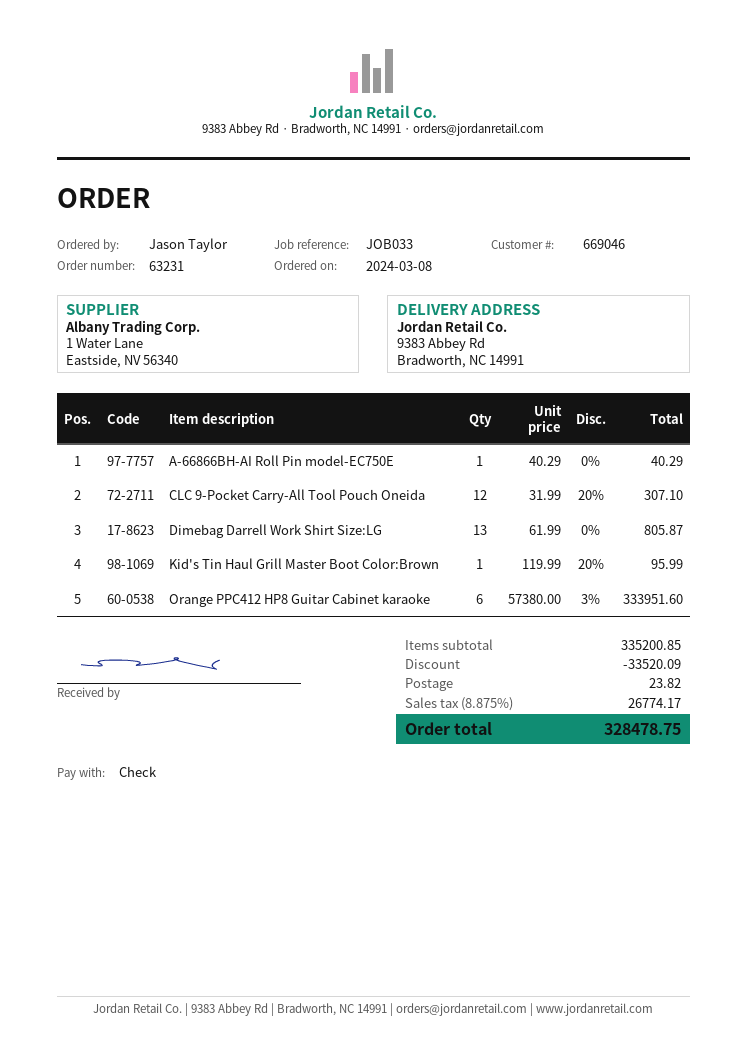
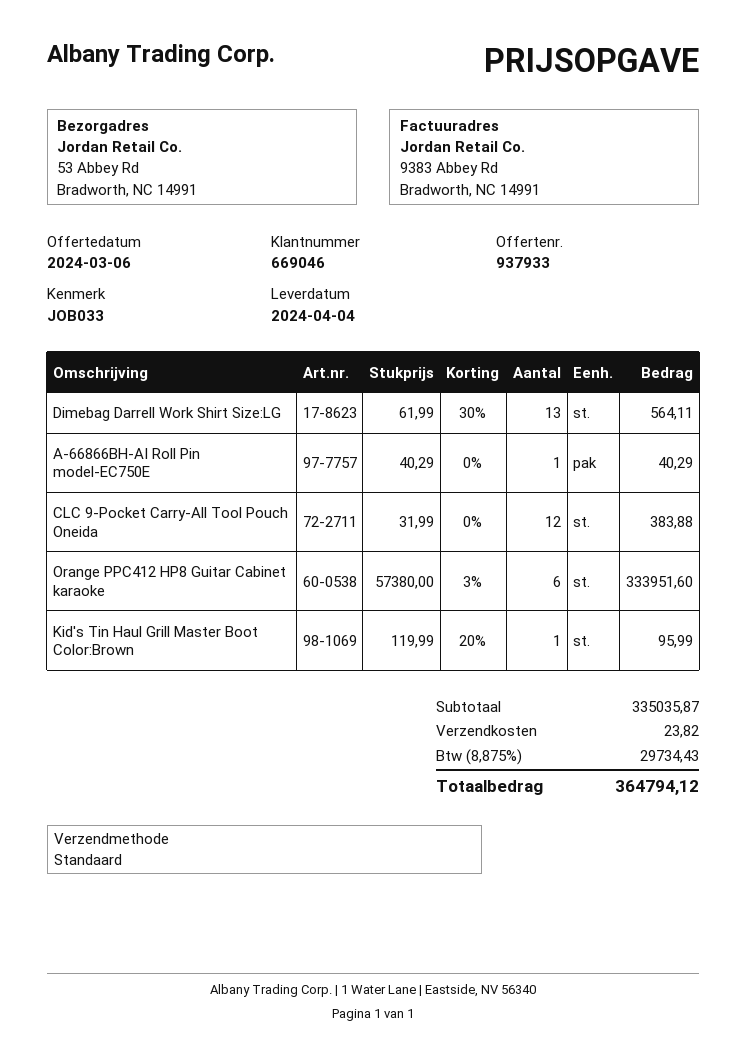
ship to: 9383 Abbey Rd, Bradworth, NC 14991 -> 53 Abbey Rd, Bradworth, NC 14991
CLC 9-Pocket Carry-All Tool Pouch Oneida: 12 x 31.99 - 20% = 307.10 -> 12 x 31.99 = 383.88
Dimebag Darrell Work Shirt Size:LG: 13 x 61.99 = 805.87 -> 13 x 61.99 - 30% = 564.11
subtotal: 335200.85 -> 335035.87
discount: 33520.09 -> none
tax: 8.875% = 26774.17 -> 8.875% = 29734.43
total: 328478.75 -> 364794.12

